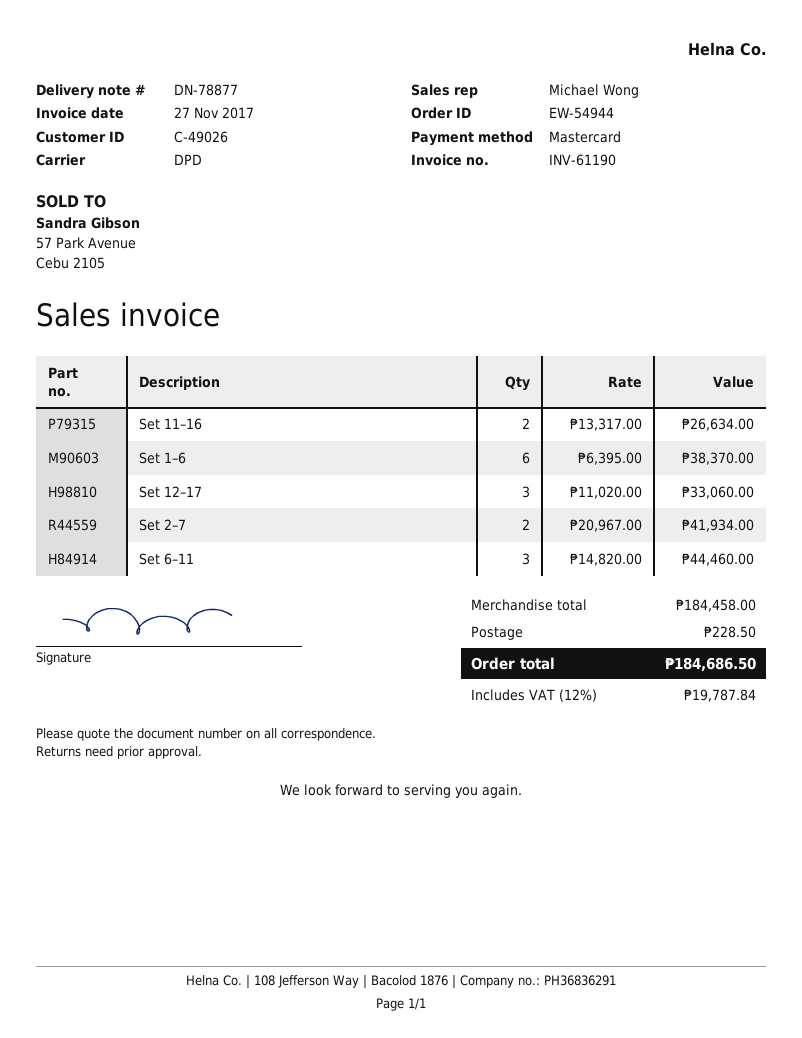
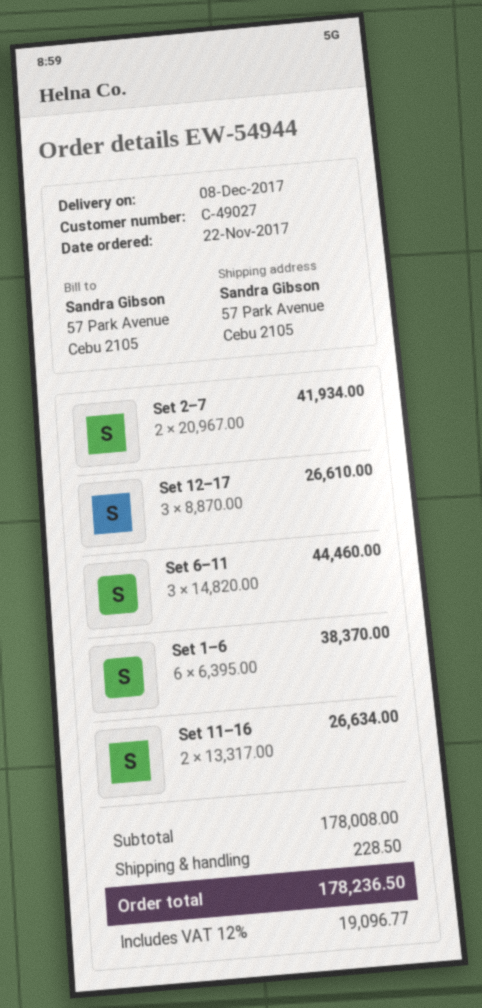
customer number: C-49026 -> C-49027
Set 12–17: 3 x 11020.00 = 33060.00 -> 3 x 8870.00 = 26610.00
subtotal: 184458.00 -> 178008.00
tax: 12% = 19787.84 -> 12% = 19096.77
total: 184686.50 -> 178236.50

